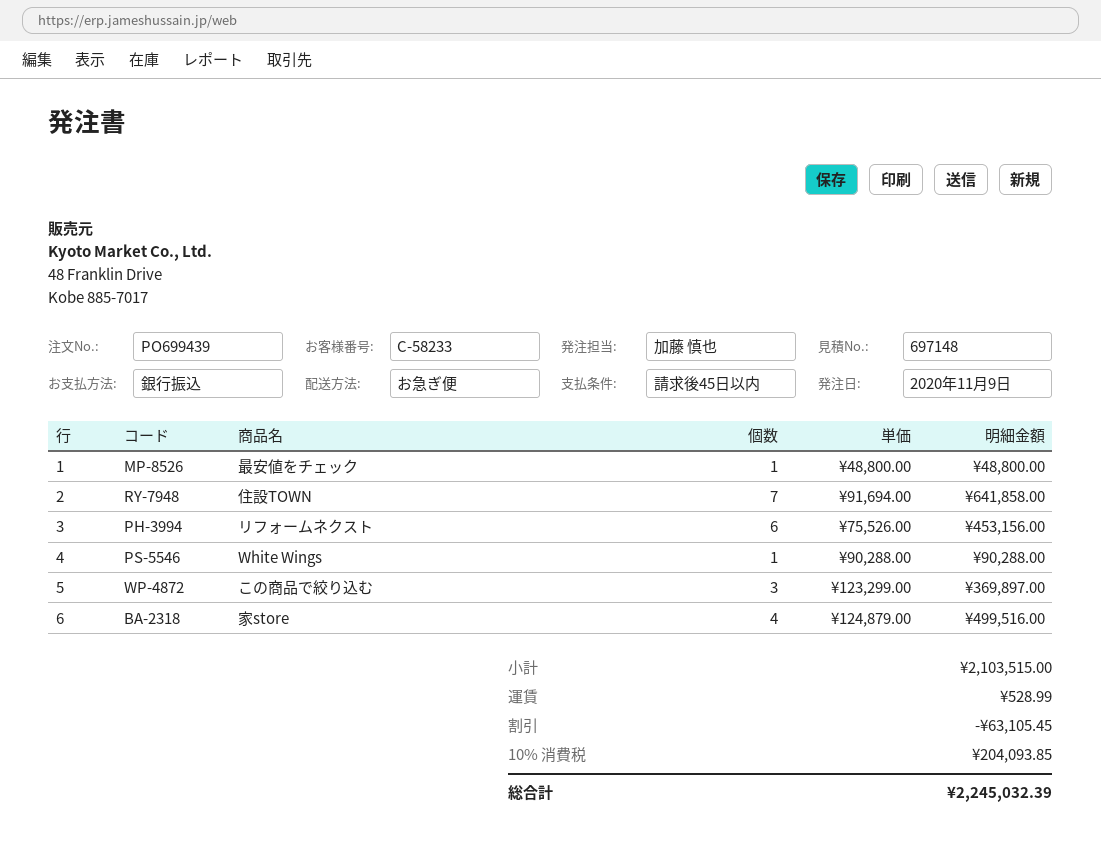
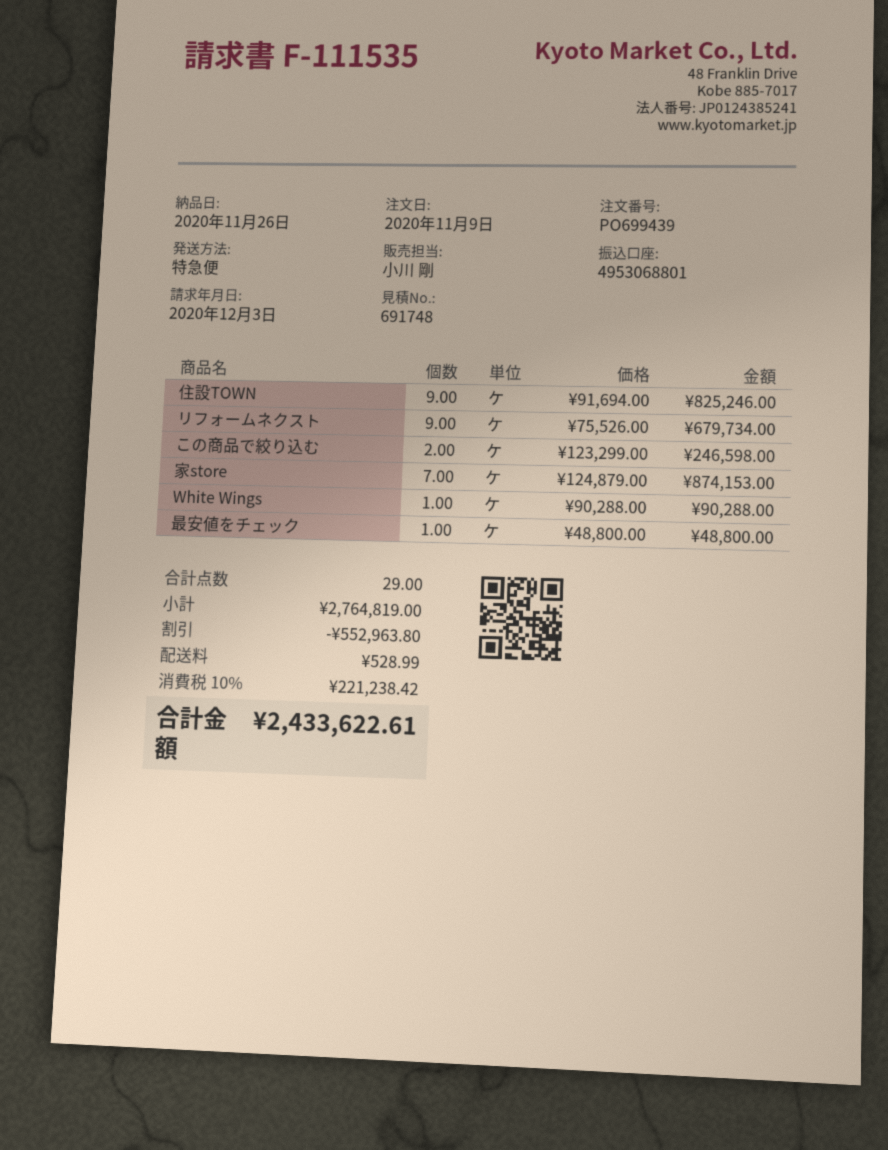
quote number: 697148 -> 691748
住設TOWN: 7 x 91694.00 = 641858.00 -> 9 x 91694.00 = 825246.00
リフォームネクスト: 6 x 75526.00 = 453156.00 -> 9 x 75526.00 = 679734.00
この商品で絞り込む: 3 x 123299.00 = 369897.00 -> 2 x 123299.00 = 246598.00
家store: 4 x 124879.00 = 499516.00 -> 7 x 124879.00 = 874153.00
subtotal: 2103515.00 -> 2764819.00
discount: 63105.45 -> 552963.80
tax: 10% = 204093.85 -> 10% = 221238.42
total: 2245032.39 -> 2433622.61

